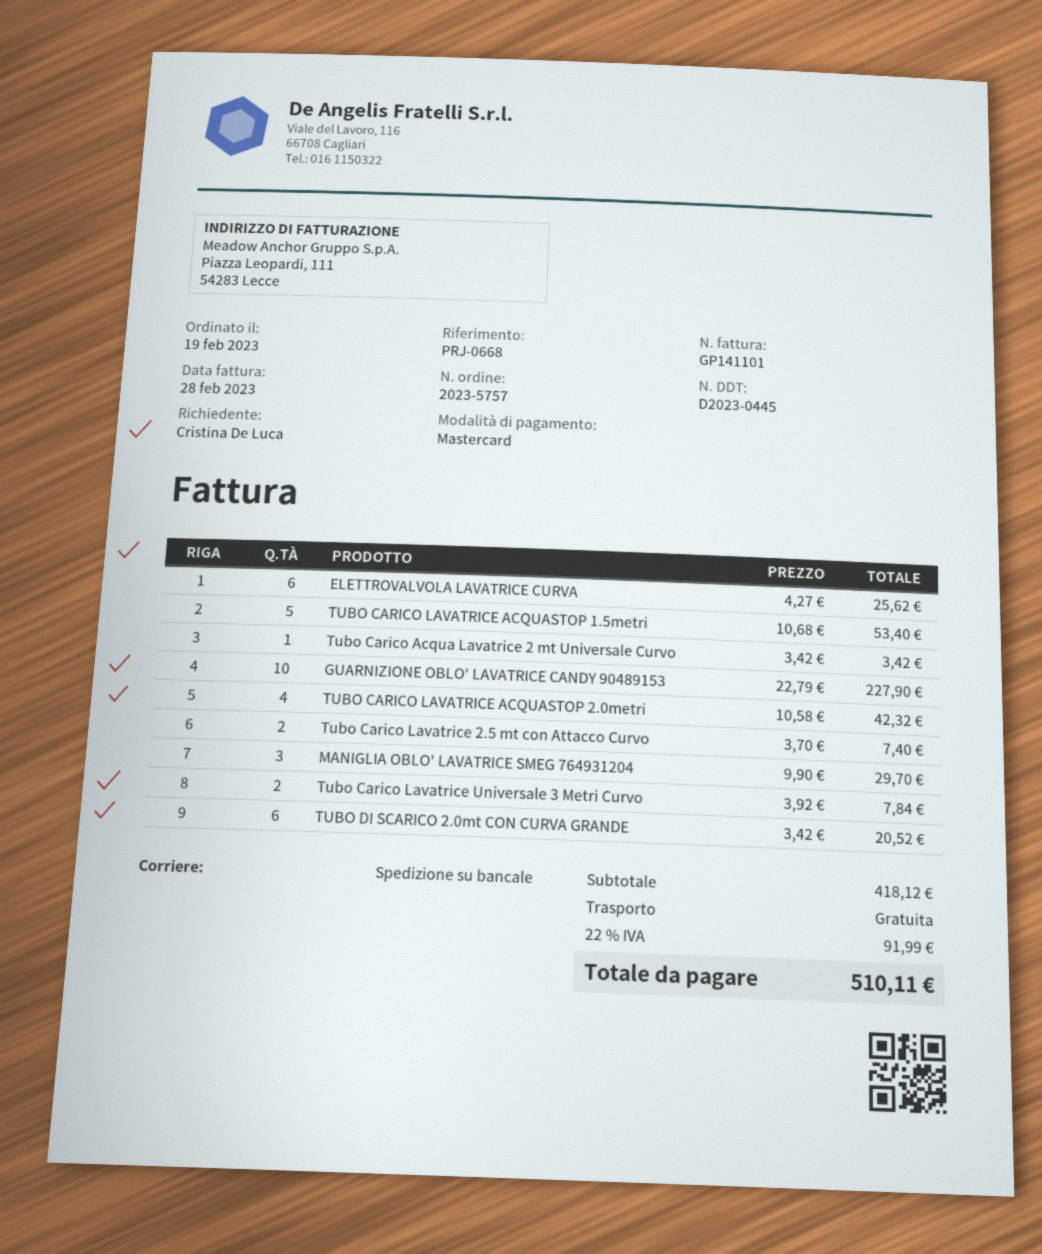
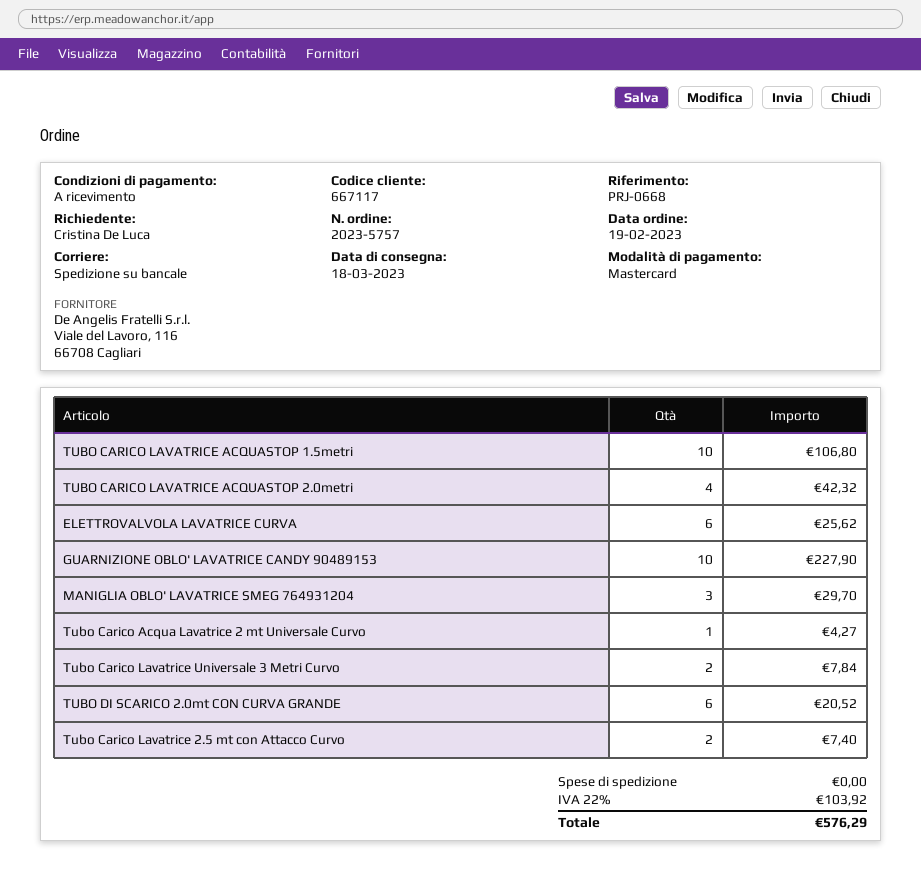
TUBO CARICO LAVATRICE ACQUASTOP 1.5metri: 5 for 53.40 -> 10 for 106.80
Tubo Carico Acqua Lavatrice 2 mt Universale Curvo: 1 for 3.42 -> 1 for 4.27
tax: 22% = 91.99 -> 22% = 103.92
total: 510.11 -> 576.29

